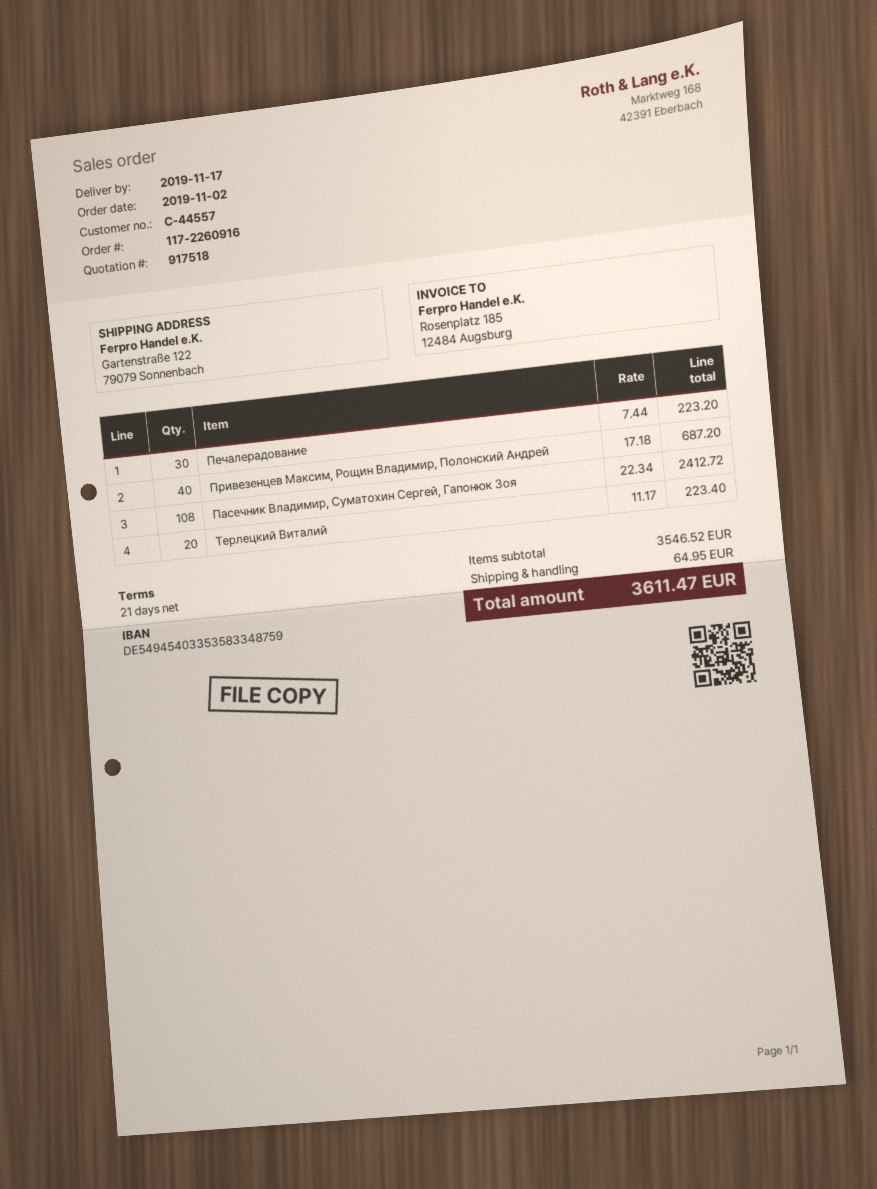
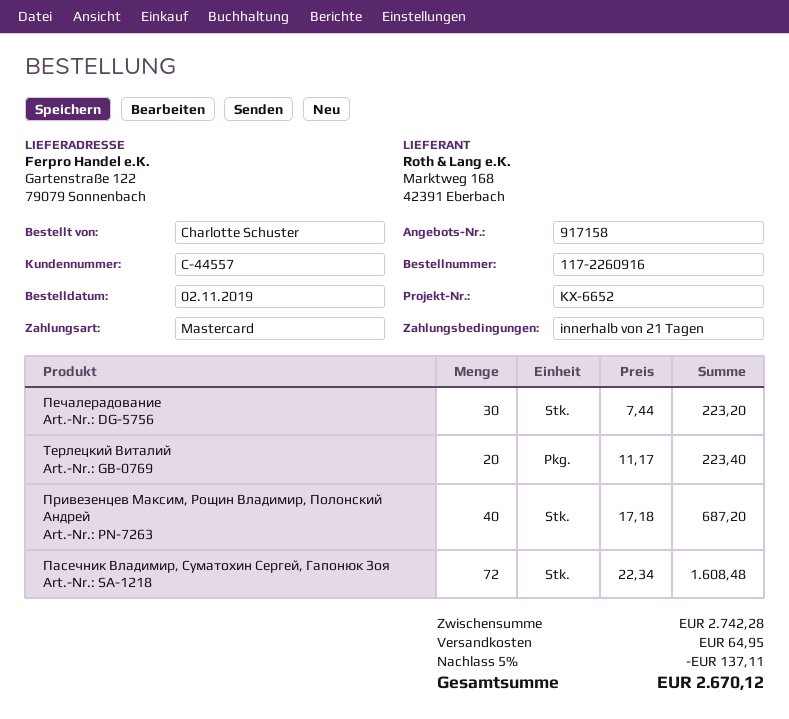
quote number: 917518 -> 917158
Пасечник Владимир, Суматохин Сергей, Гапонюк Зоя: 108 x 22.34 = 2412.72 -> 72 x 22.34 = 1608.48
subtotal: 3546.52 -> 2742.28
discount: none -> 5% = 137.11
total: 3611.47 -> 2670.12

